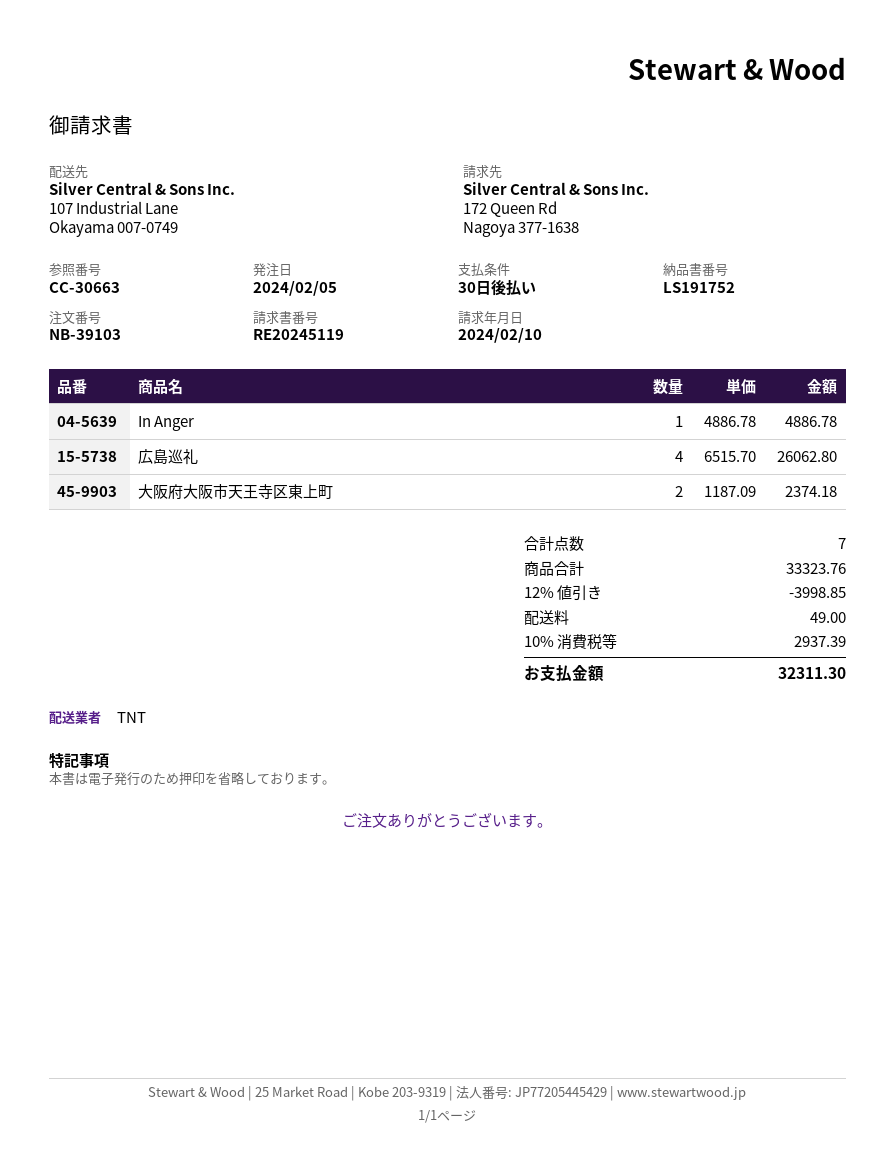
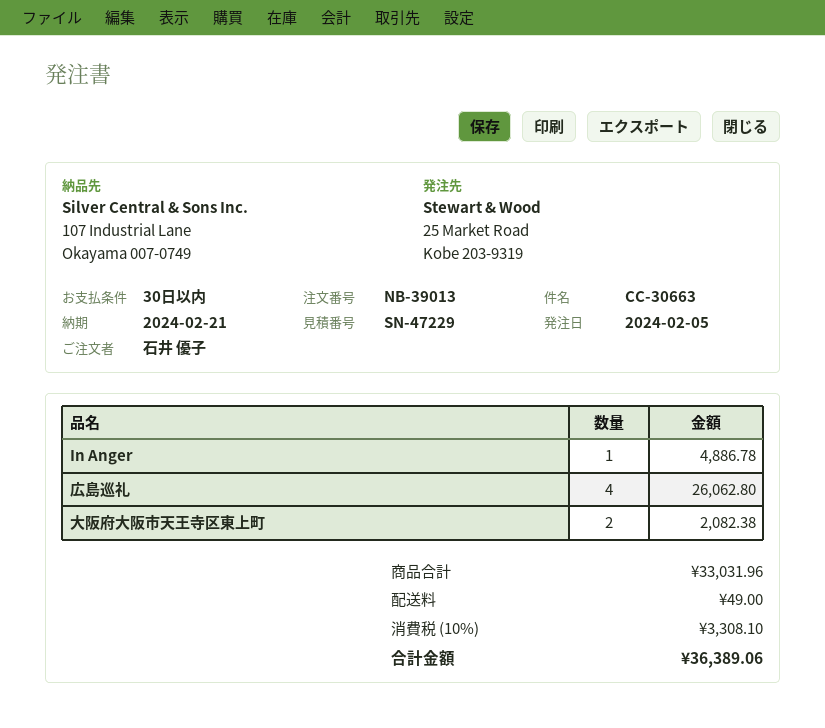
order number: NB-39103 -> NB-39013
大阪府大阪市天王寺区東上町: 2 for 2374.18 -> 2 for 2082.38
subtotal: 33323.76 -> 33031.96
discount: 12% = 3998.85 -> none
tax: 10% = 2937.39 -> 10% = 3308.10
total: 32311.30 -> 36389.06

